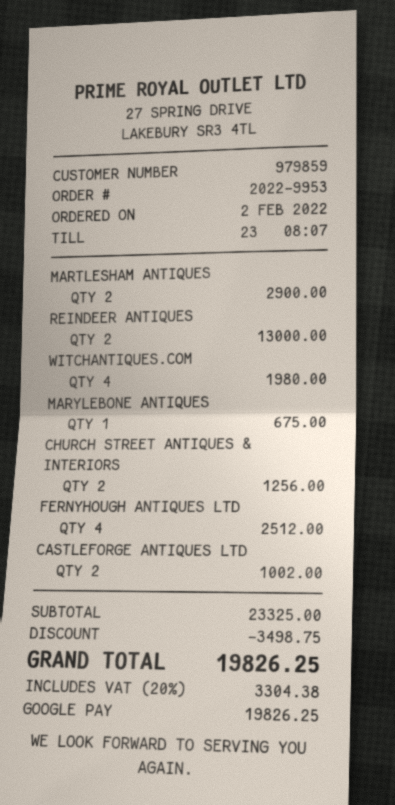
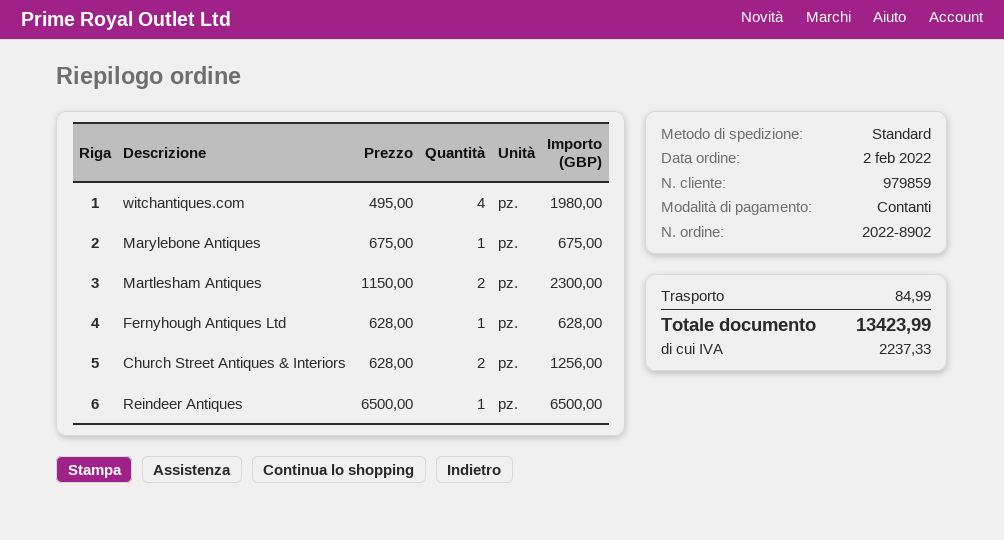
order number: 2022-9953 -> 2022-8902
payment method: Google Pay -> cash
MARTLESHAM ANTIQUES: 2 for 2900.00 -> 2 for 2300.00
REINDEER ANTIQUES: 2 for 13000.00 -> 1 for 6500.00
FERNYHOUGH ANTIQUES LTD: 4 for 2512.00 -> 1 for 628.00
CASTLEFORGE ANTIQUES LTD: 2 for 1002.00 -> none
discount: 3498.75 -> none
shipping: none -> 84.99
tax: 3304.38 -> 2237.33
total: 19826.25 -> 13423.99

